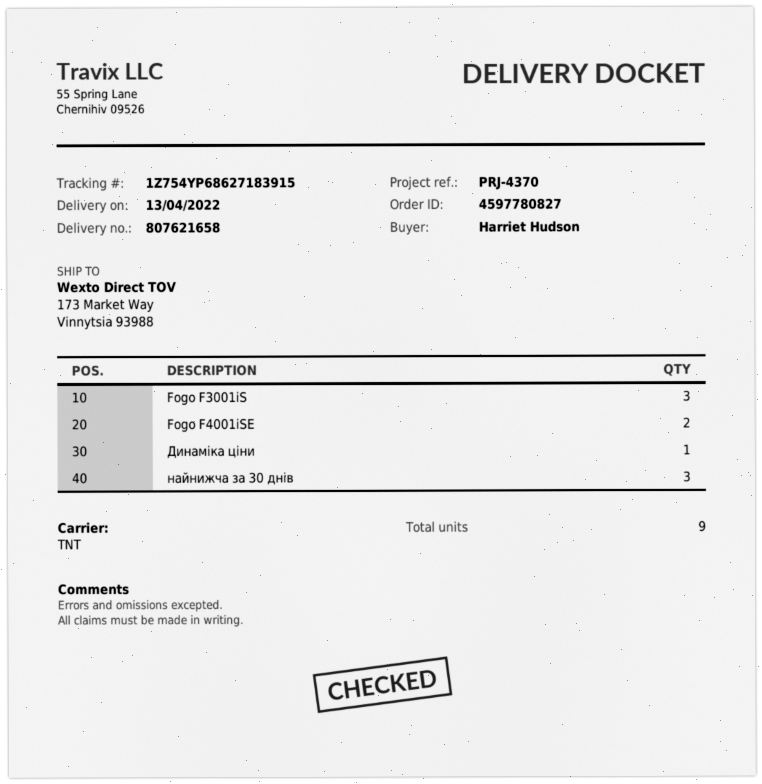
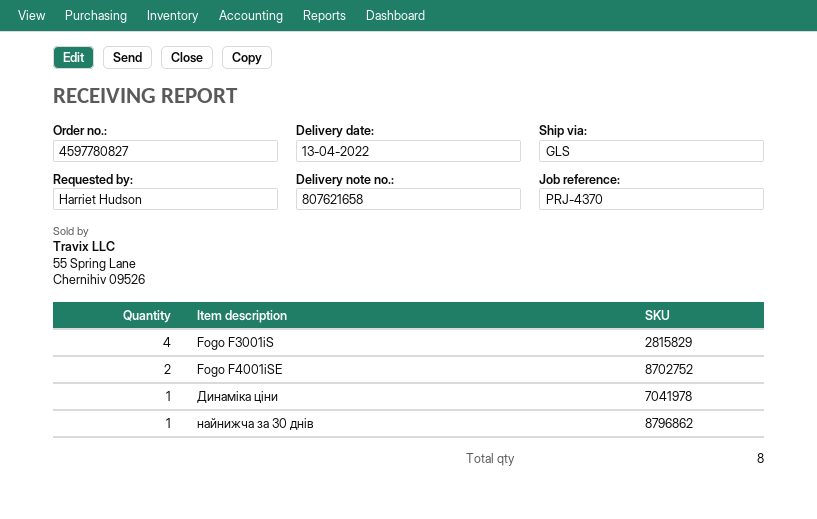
shipping method: TNT -> GLS
Fogo F3001iS: 3 -> 4
найнижча за 30 днів: 3 -> 1
total quantity: 9 -> 8

